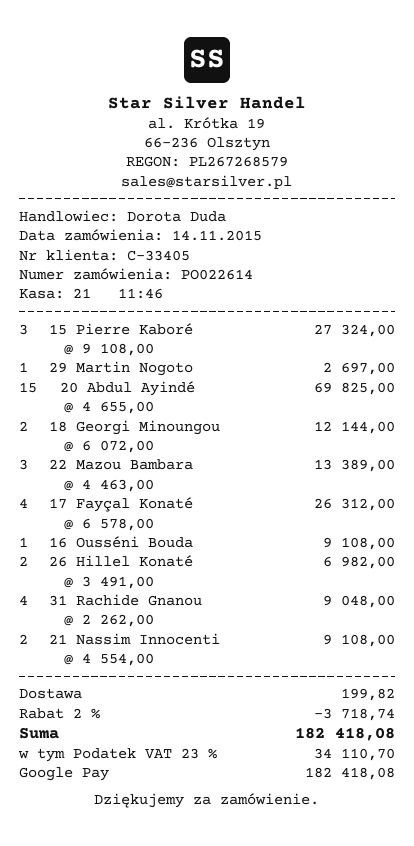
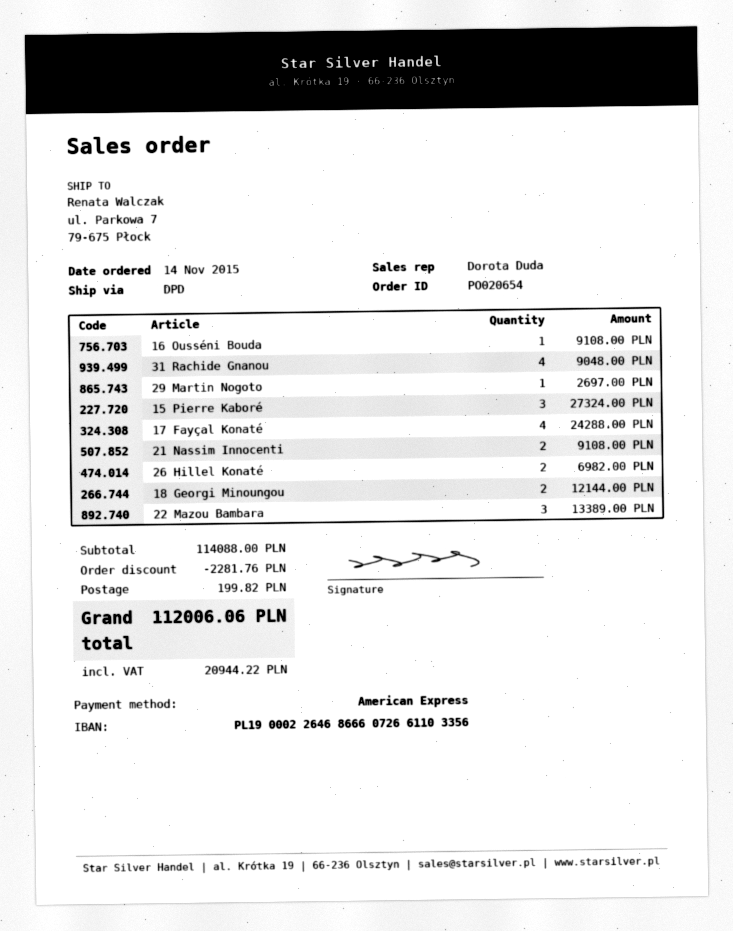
order number: PO022614 -> PO020654
payment method: Google Pay -> American Express
20 Abdul Ayindé: 15 for 69825.00 -> none
17 Fayçal Konaté: 4 for 26312.00 -> 4 for 24288.00
discount: 3718.74 -> 2281.76
tax: 34110.70 -> 20944.22
total: 182418.08 -> 112006.06

